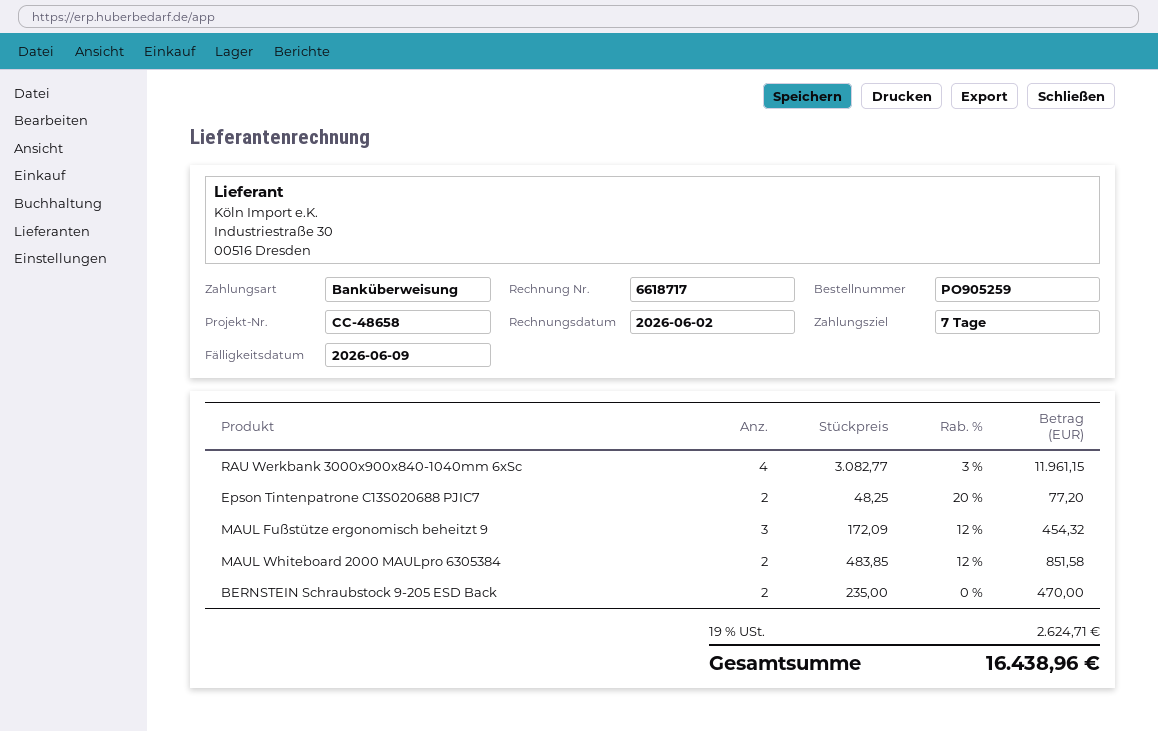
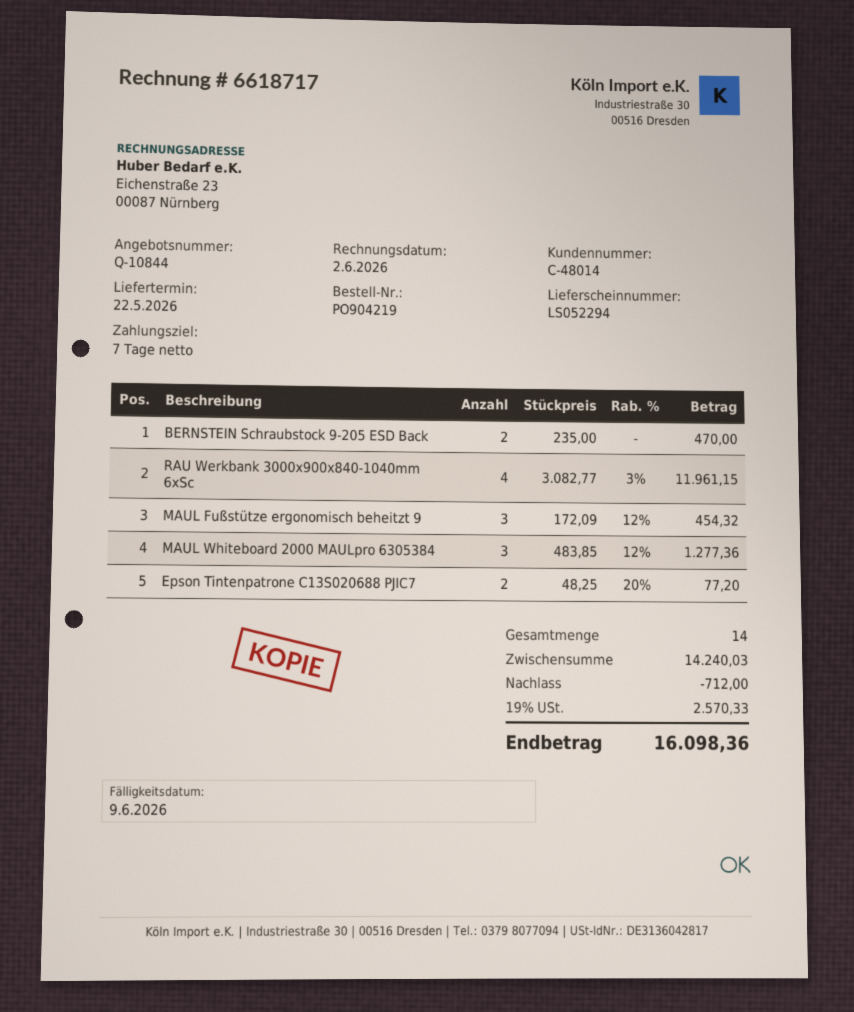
order number: PO905259 -> PO904219
MAUL Whiteboard 2000 MAULpro 6305384: 2 x 483.85 - 12% = 851.58 -> 3 x 483.85 - 12% = 1277.36
discount: none -> 712.00
tax: 19% = 2624.71 -> 19% = 2570.33
total: 16438.96 -> 16098.36

